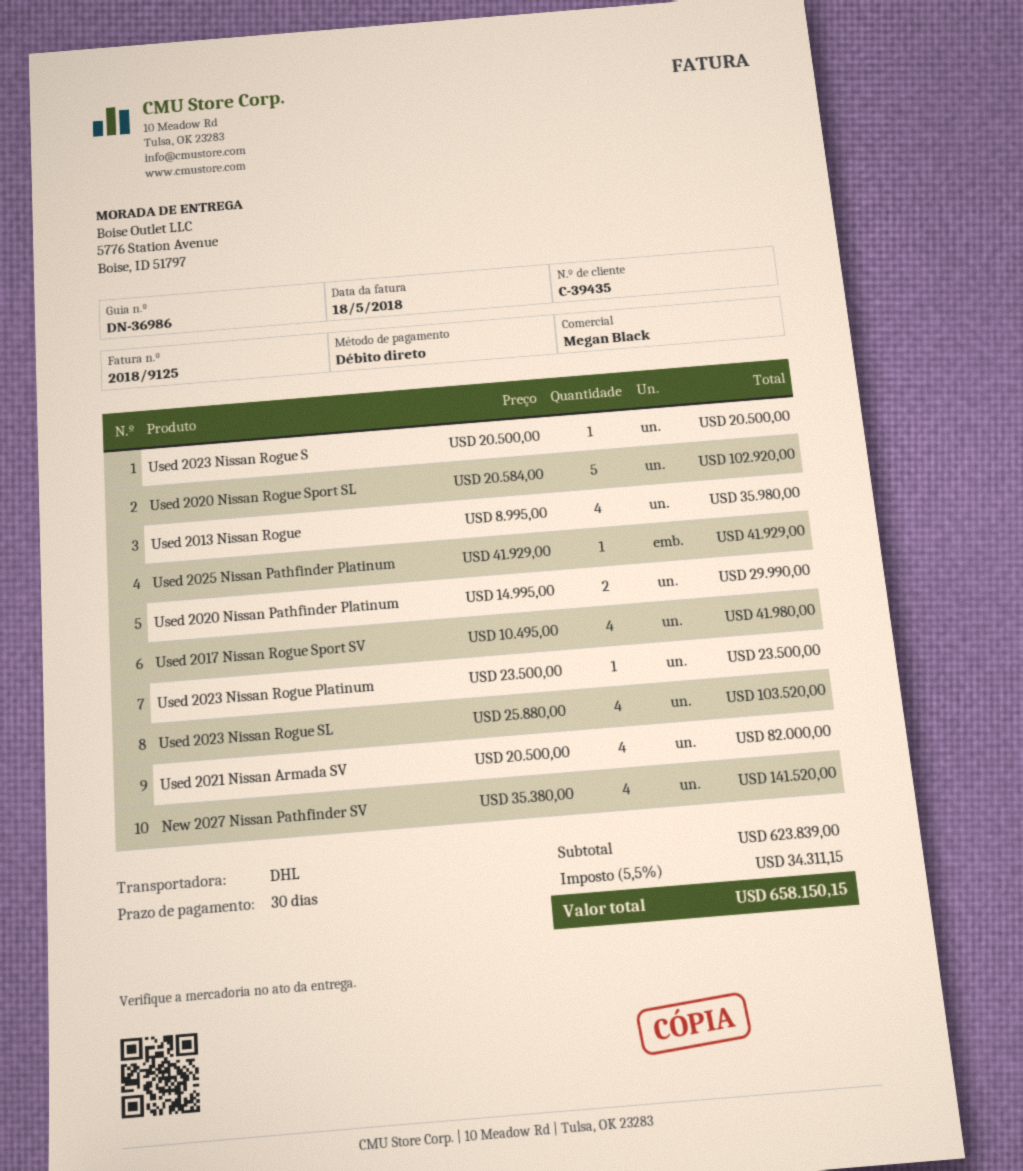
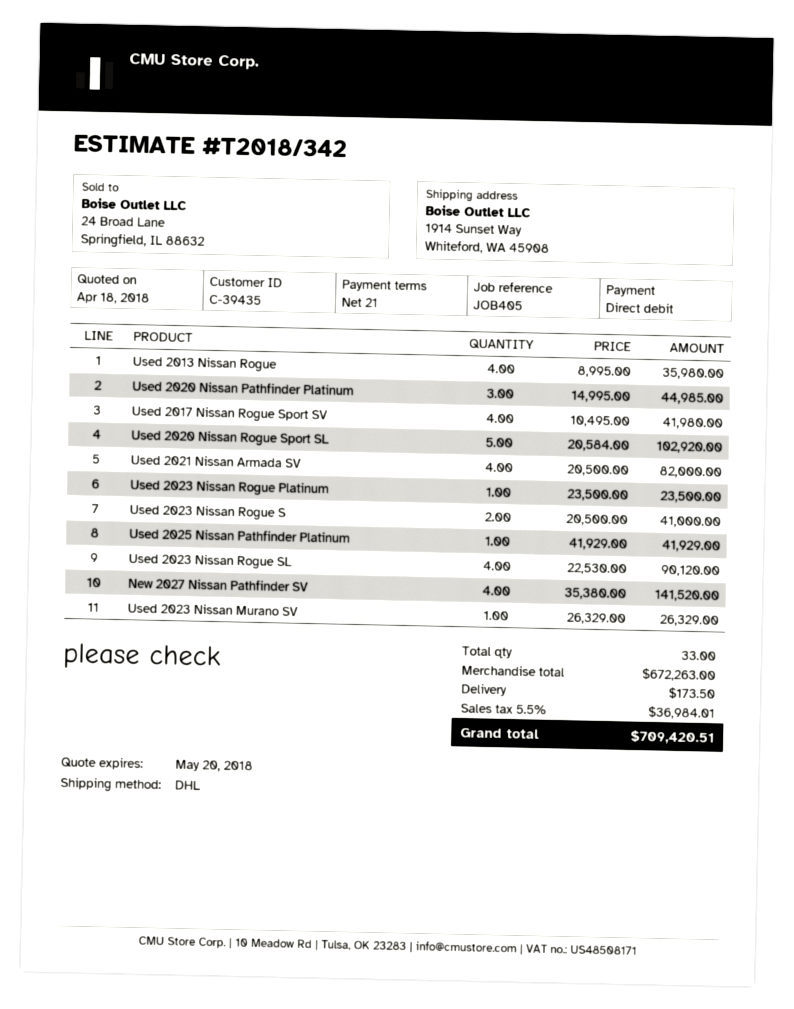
payment terms: 30 days -> 21 days
ship to: 5776 Station Avenue, Boise, ID 51797 -> 1914 Sunset Way, Whiteford, WA 45908
Used 2023 Nissan Rogue S: 1 x 20500.00 = 20500.00 -> 2 x 20500.00 = 41000.00
Used 2020 Nissan Pathfinder Platinum: 2 x 14995.00 = 29990.00 -> 3 x 14995.00 = 44985.00
Used 2023 Nissan Rogue SL: 4 x 25880.00 = 103520.00 -> 4 x 22530.00 = 90120.00
Used 2023 Nissan Murano SV: none -> 1 x 26329.00 = 26329.00
subtotal: 623839.00 -> 672263.00
shipping: none -> 173.50
tax: 5.5% = 34311.15 -> 5.5% = 36984.01
total: 658150.15 -> 709420.51

